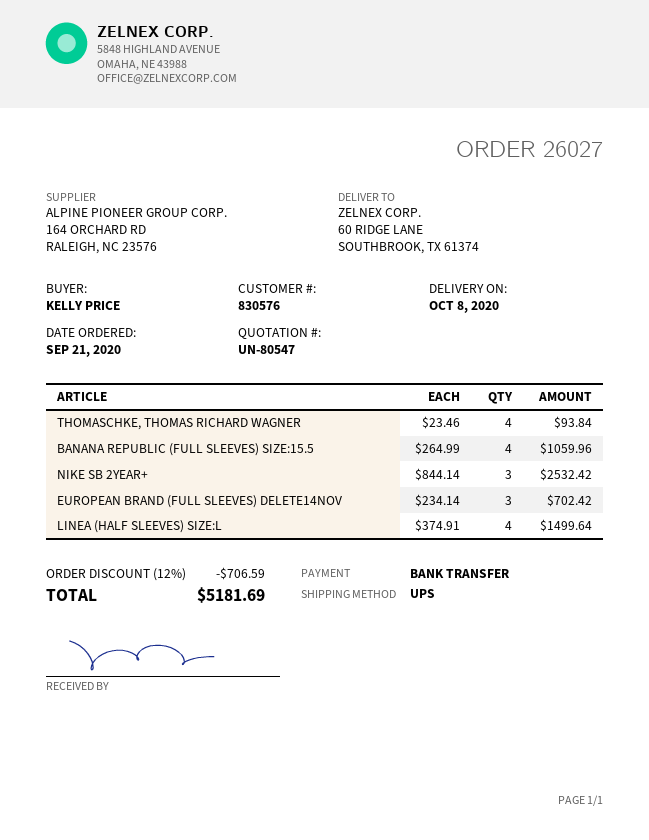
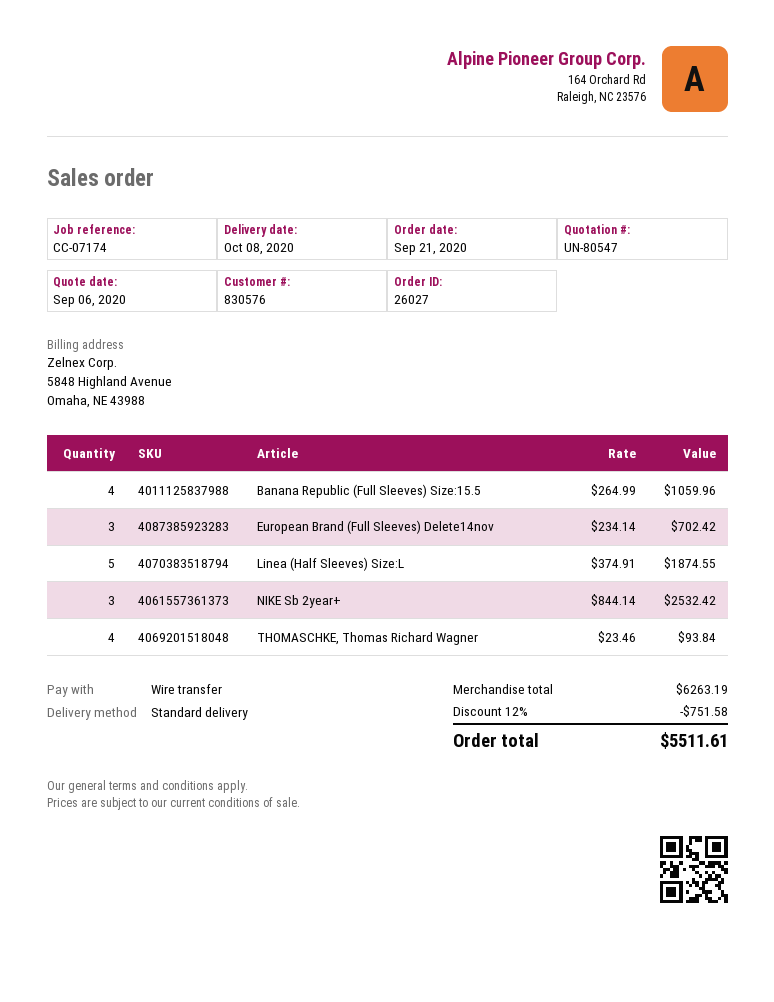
shipping method: UPS -> standard
LINEA (HALF SLEEVES) SIZE:L: 4 x 374.91 = 1499.64 -> 5 x 374.91 = 1874.55
discount: 12% = 706.59 -> 12% = 751.58
total: 5181.69 -> 5511.61

